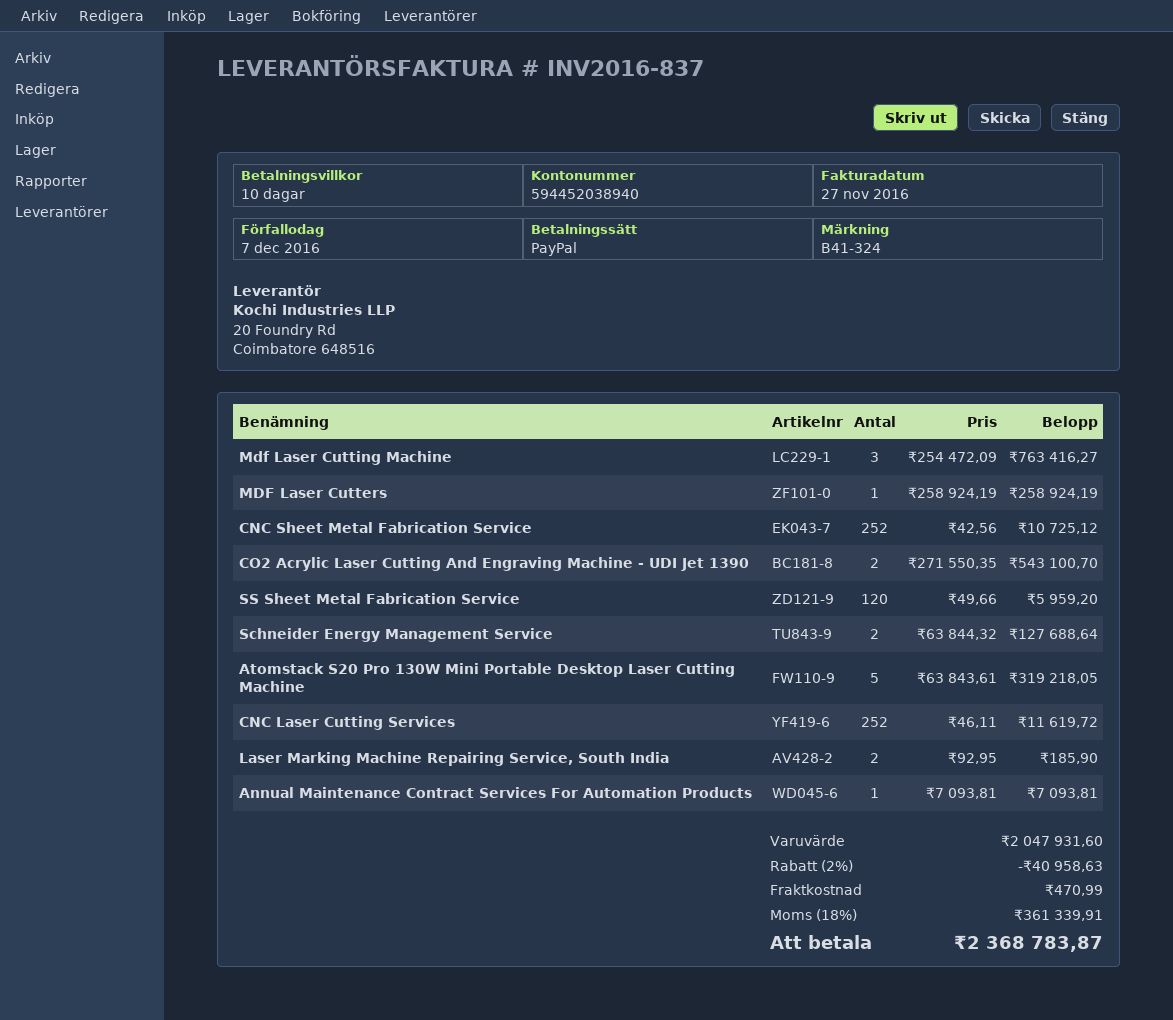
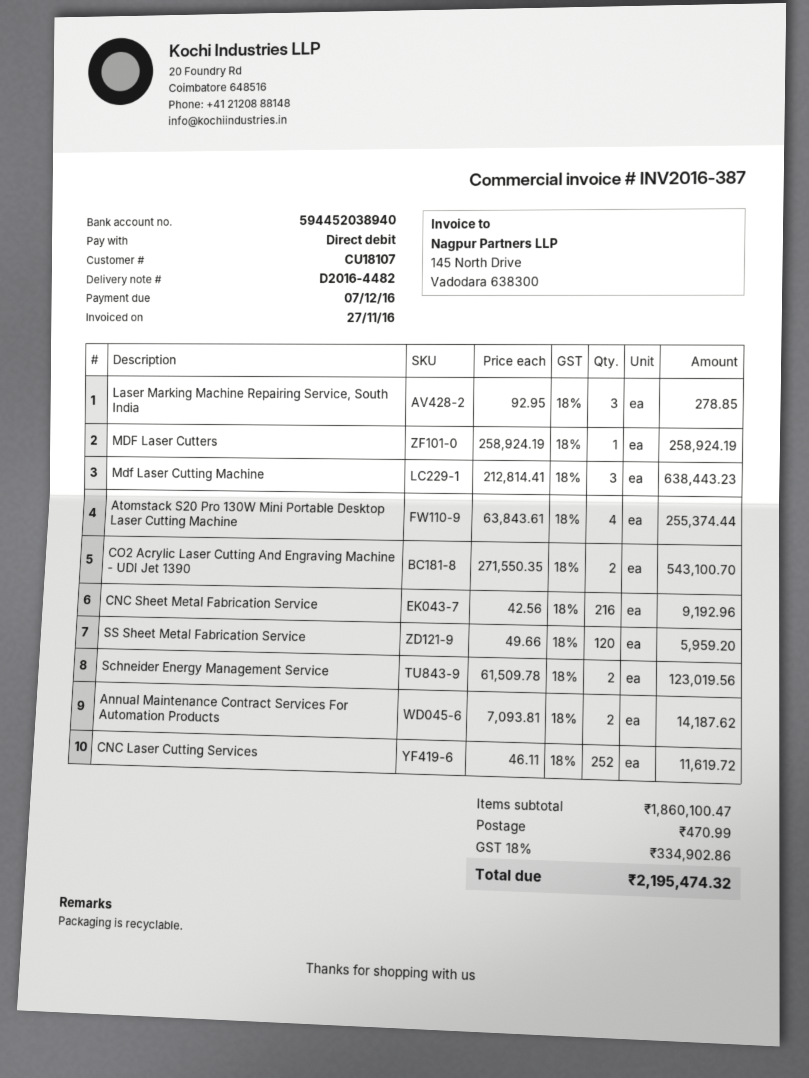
invoice number: INV2016-837 -> INV2016-387
payment method: PayPal -> direct debit
Mdf Laser Cutting Machine: 3 x 254472.09 = 763416.27 -> 3 x 212814.41 = 638443.23
CNC Sheet Metal Fabrication Service: 252 x 42.56 = 10725.12 -> 216 x 42.56 = 9192.96
Schneider Energy Management Service: 2 x 63844.32 = 127688.64 -> 2 x 61509.78 = 123019.56
Atomstack S20 Pro 130W Mini Portable Desktop Laser Cutting Machine: 5 x 63843.61 = 319218.05 -> 4 x 63843.61 = 255374.44
Laser Marking Machine Repairing Service, South India: 2 x 92.95 = 185.90 -> 3 x 92.95 = 278.85
Annual Maintenance Contract Services For Automation Products: 1 x 7093.81 = 7093.81 -> 2 x 7093.81 = 14187.62
subtotal: 2047931.60 -> 1860100.47
discount: 2% = 40958.63 -> none
tax: 18% = 361339.91 -> 18% = 334902.86
total: 2368783.87 -> 2195474.32

